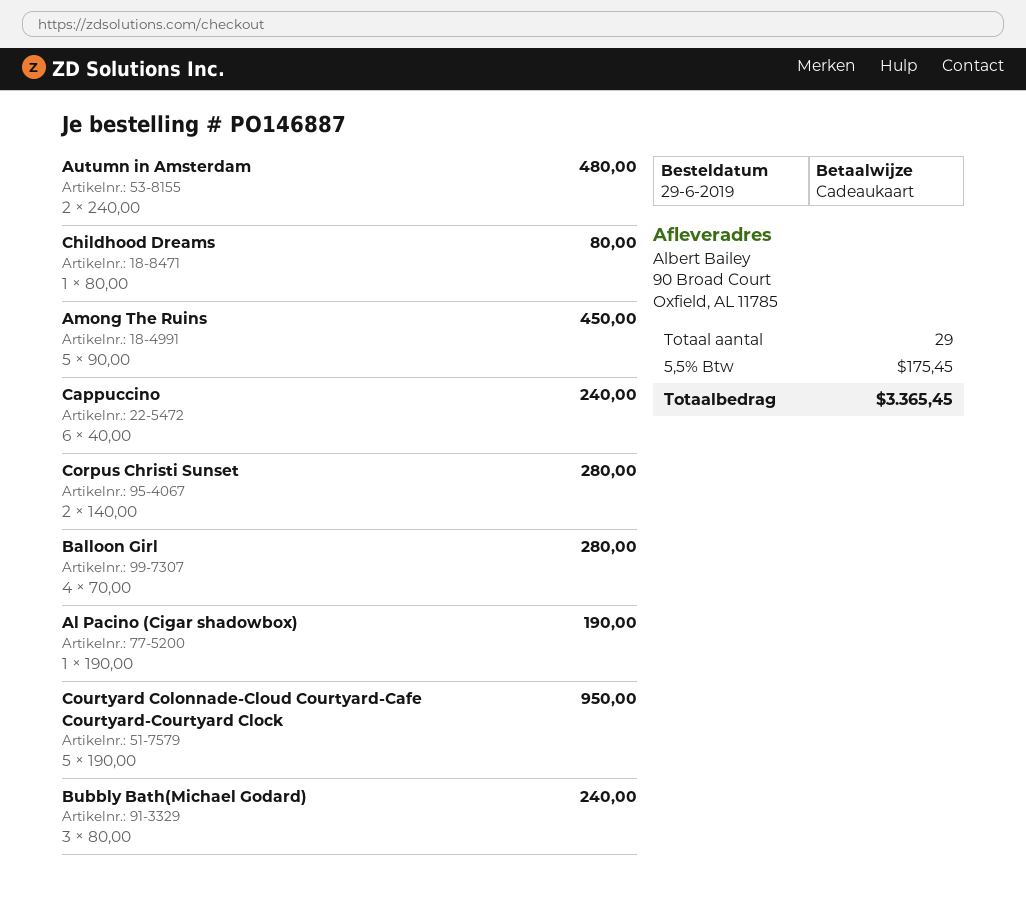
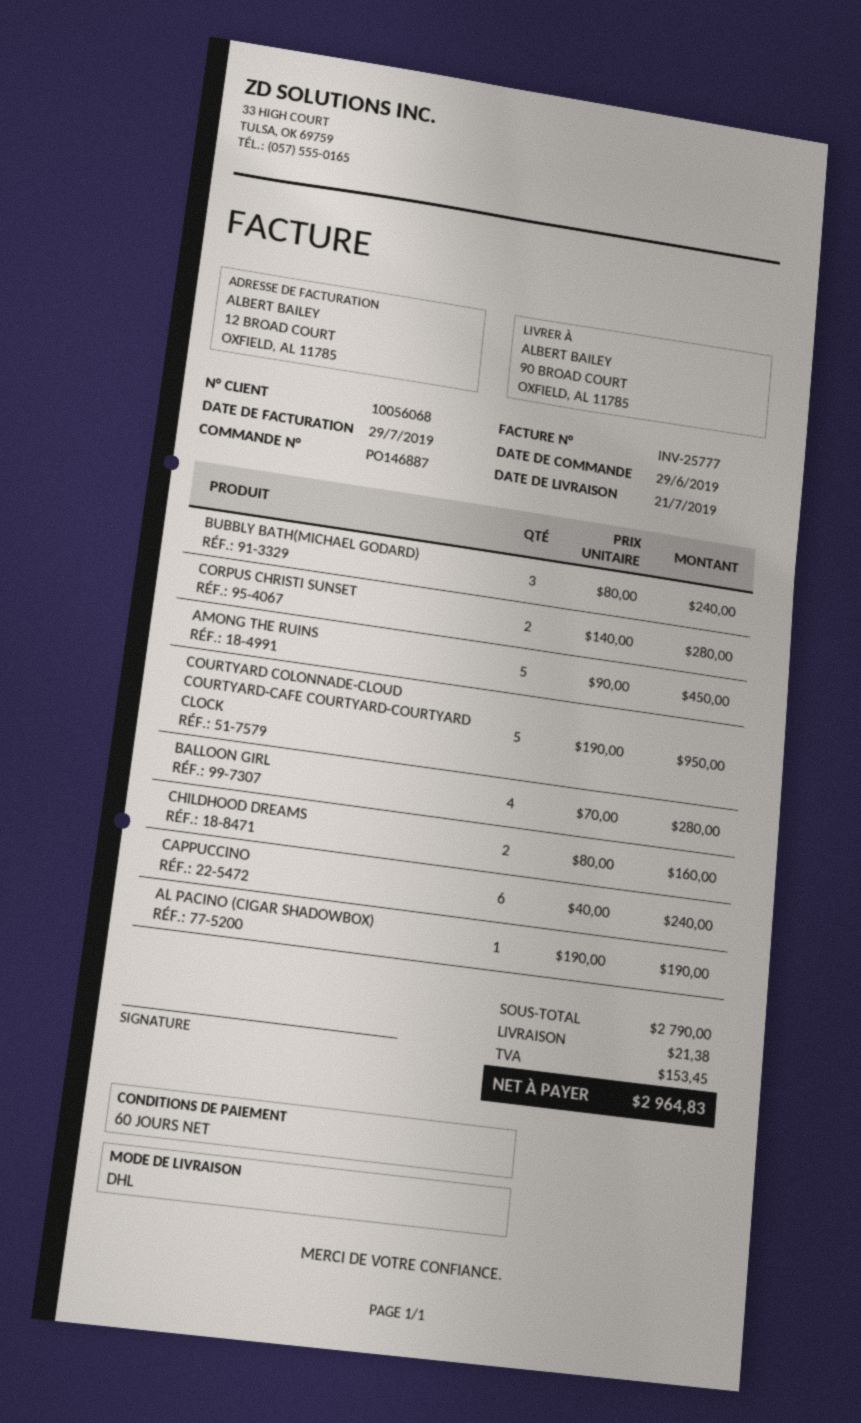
Autumn in Amsterdam: 2 x 240.00 = 480.00 -> none
Childhood Dreams: 1 x 80.00 = 80.00 -> 2 x 80.00 = 160.00
shipping: none -> 21.38
tax: 175.45 -> 153.45
total: 3365.45 -> 2964.83

